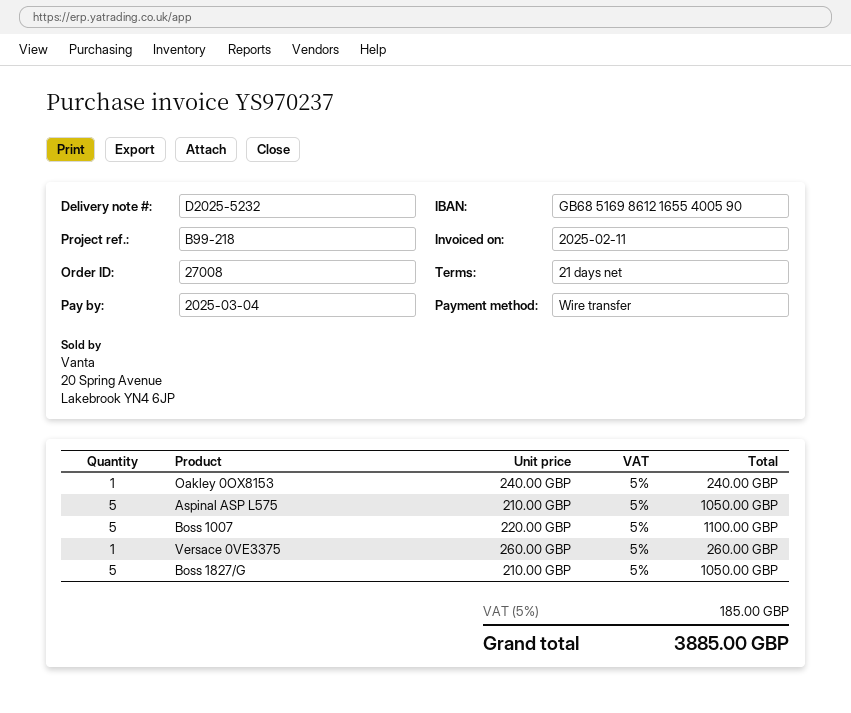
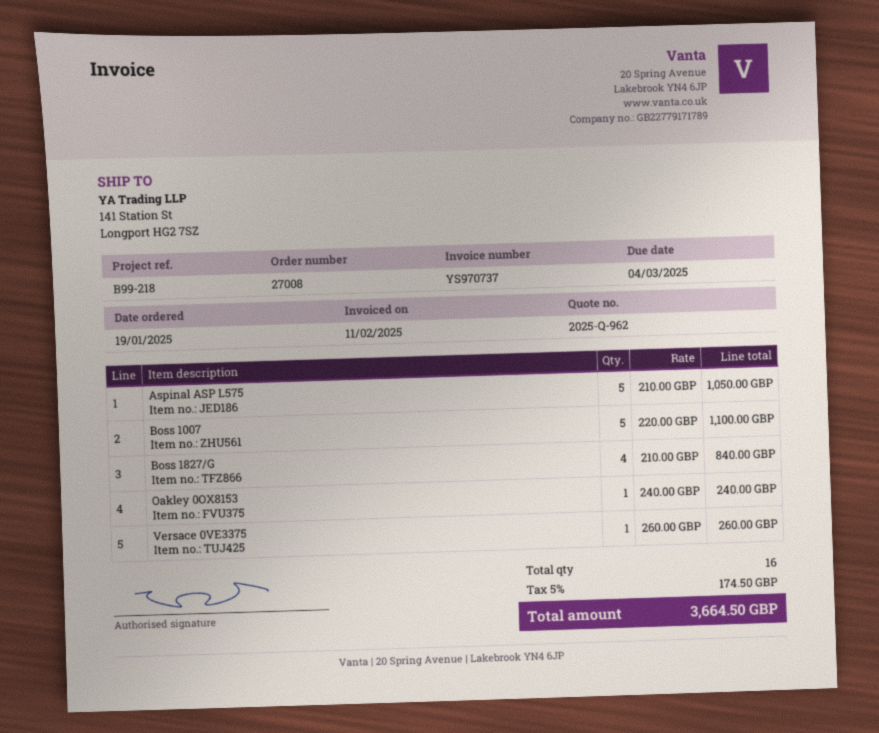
invoice number: YS970237 -> YS970737
Boss 1827/G: 5 x 210.00 = 1050.00 -> 4 x 210.00 = 840.00
tax: 5% = 185.00 -> 5% = 174.50
total: 3885.00 -> 3664.50

